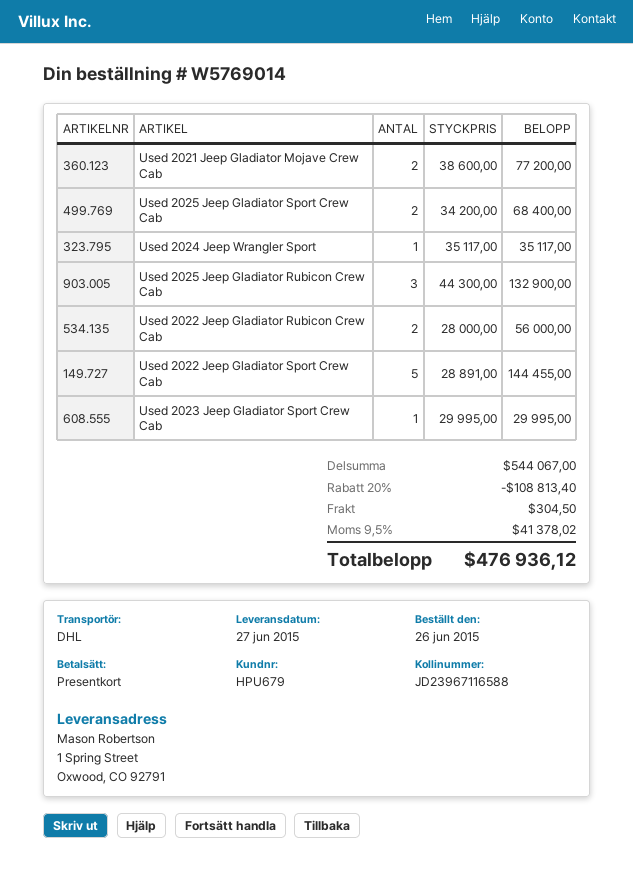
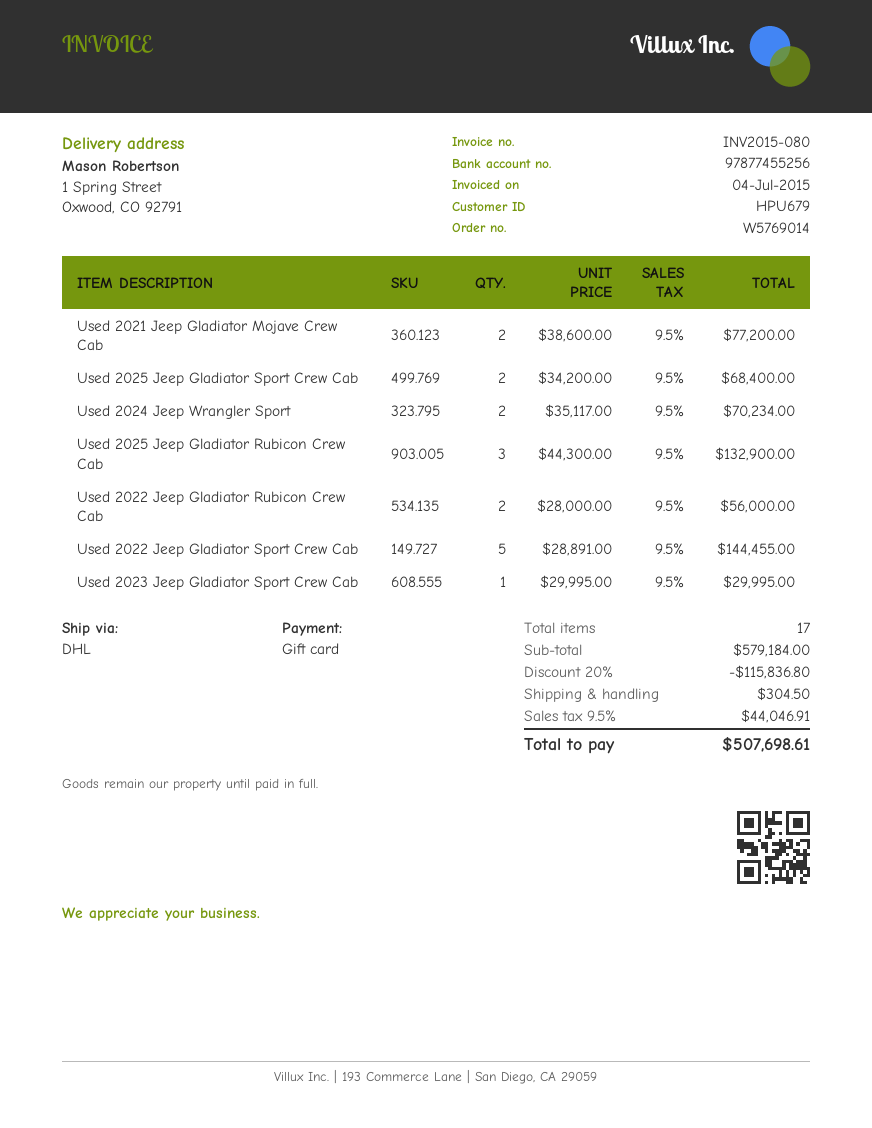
Used 2024 Jeep Wrangler Sport: 1 x 35117.00 = 35117.00 -> 2 x 35117.00 = 70234.00
subtotal: 544067.00 -> 579184.00
discount: 20% = 108813.40 -> 20% = 115836.80
tax: 9.5% = 41378.02 -> 9.5% = 44046.91
total: 476936.12 -> 507698.61

